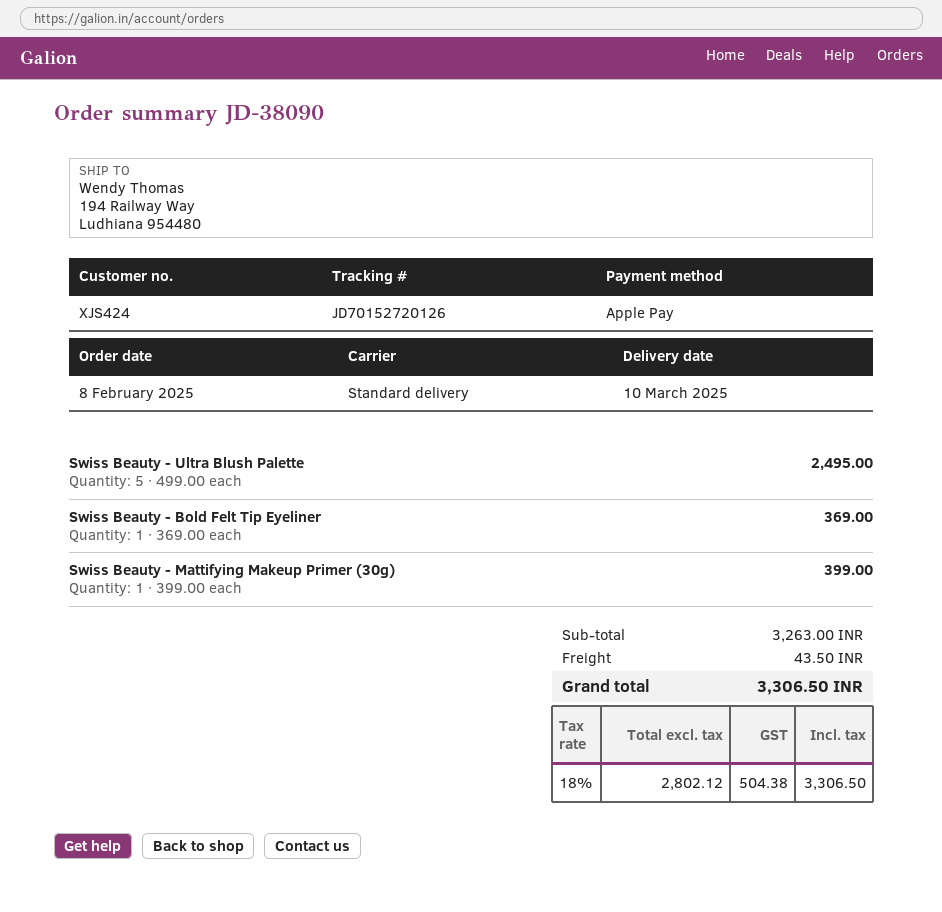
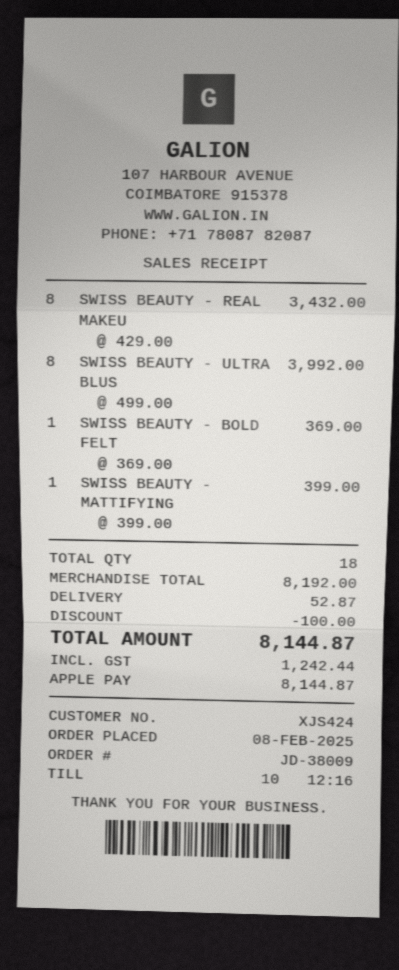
order number: JD-38090 -> JD-38009
Swiss Beauty - Ultra Blush Palette: 5 x 499.00 = 2495.00 -> 8 x 499.00 = 3992.00
SWISS BEAUTY - REAL MAKEU: none -> 8 x 429.00 = 3432.00
subtotal: 3263.00 -> 8192.00
discount: none -> 100.00
shipping: 43.50 -> 52.87
tax: 504.38 -> 1242.44
total: 3306.50 -> 8144.87

